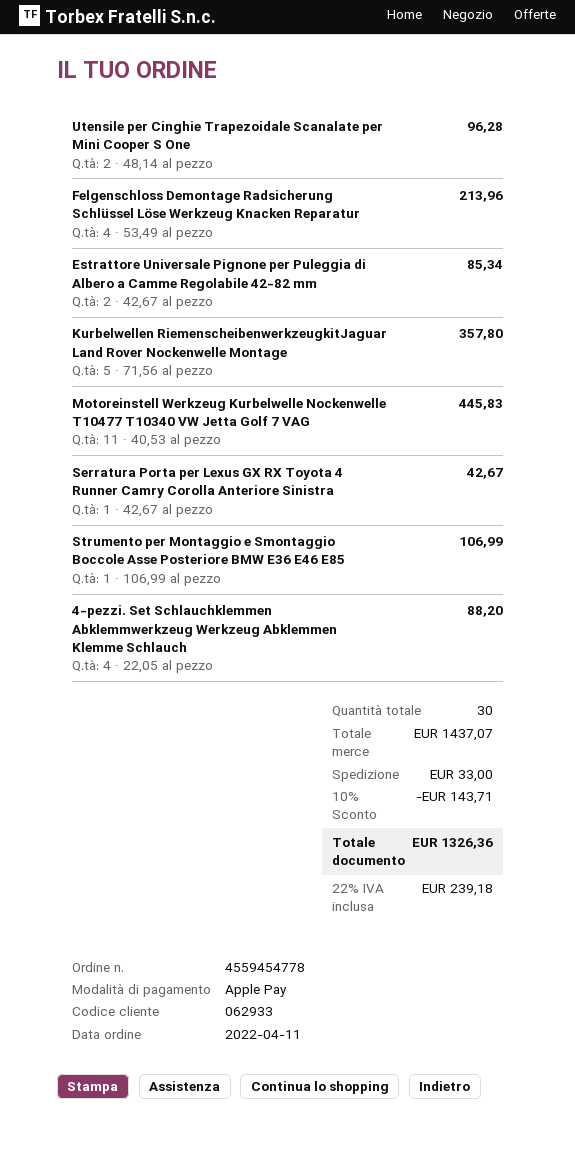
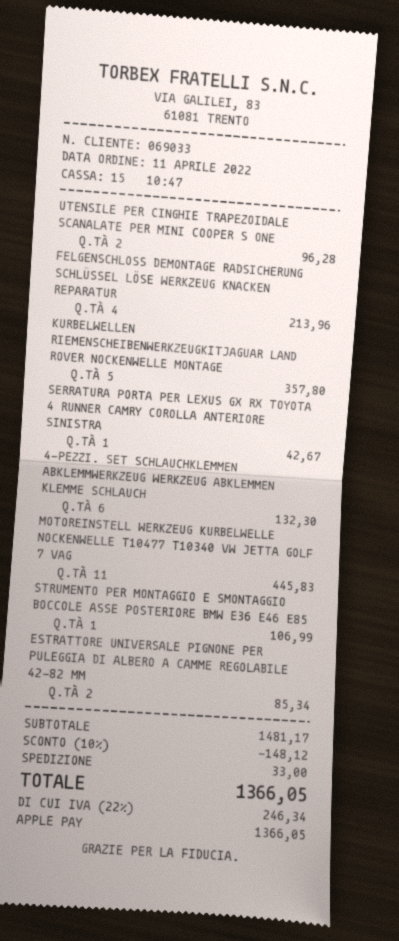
customer number: 062933 -> 069033
4-pezzi. Set Schlauchklemmen Abklemmwerkzeug Werkzeug Abklemmen Klemme Schlauch: 4 for 88.20 -> 6 for 132.30
subtotal: 1437.07 -> 1481.17
discount: 10% = 143.71 -> 10% = 148.12
tax: 22% = 239.18 -> 22% = 246.34
total: 1326.36 -> 1366.05

